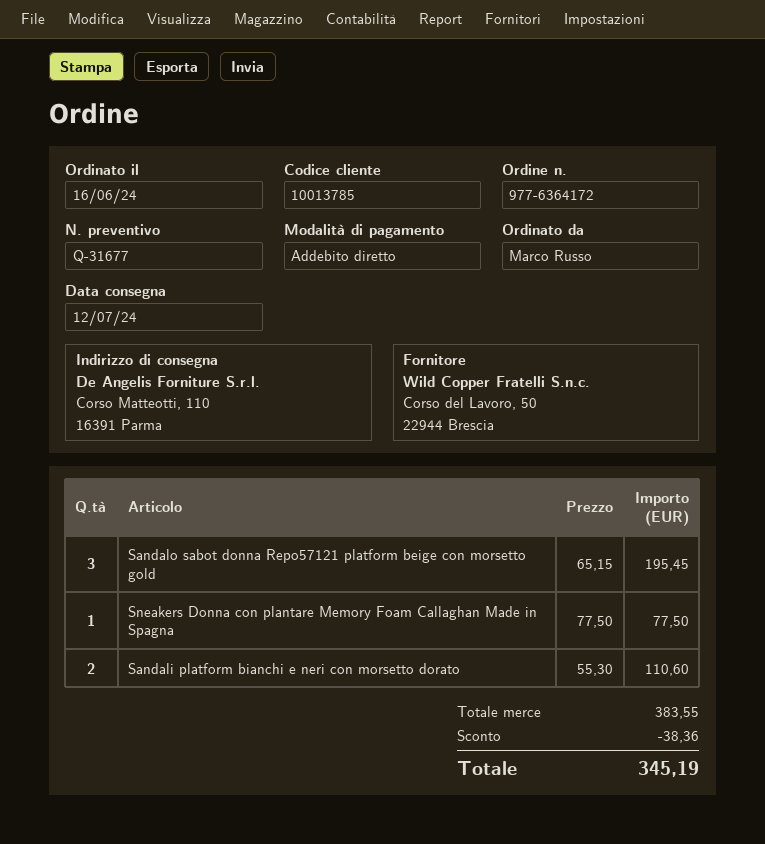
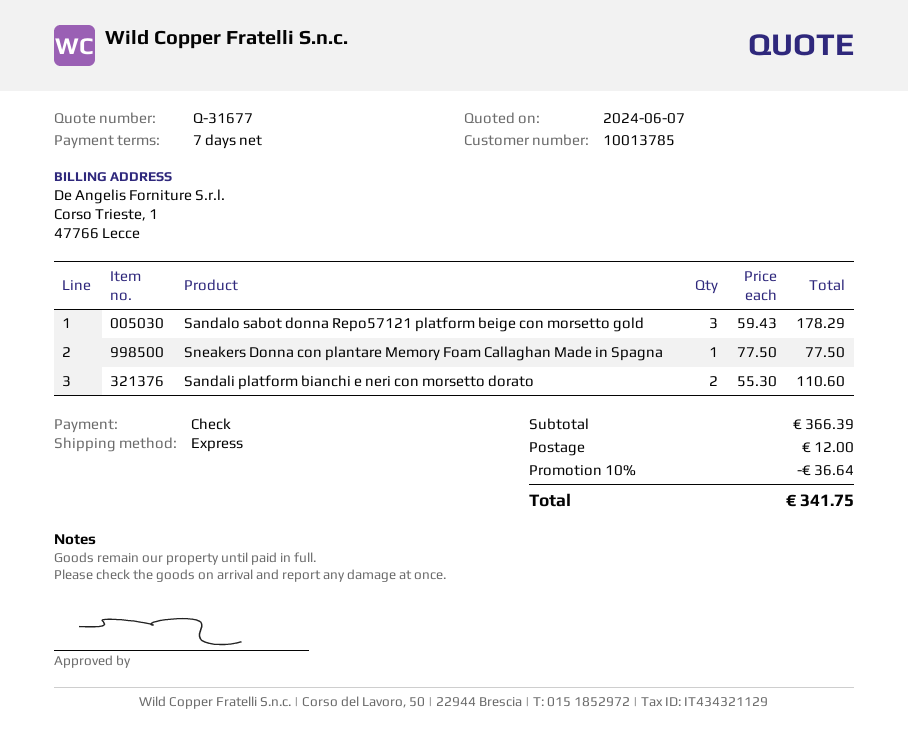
payment method: direct debit -> cheque
Sandalo sabot donna Repo57121 platform beige con morsetto gold: 3 x 65.15 = 195.45 -> 3 x 59.43 = 178.29
subtotal: 383.55 -> 366.39
discount: 38.36 -> 36.64
shipping: none -> 12.00
total: 345.19 -> 341.75

